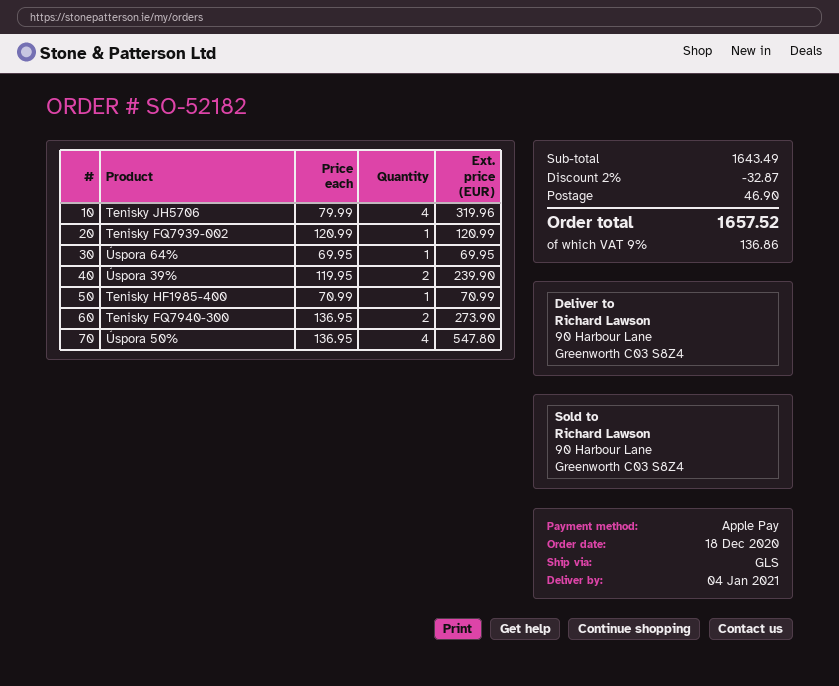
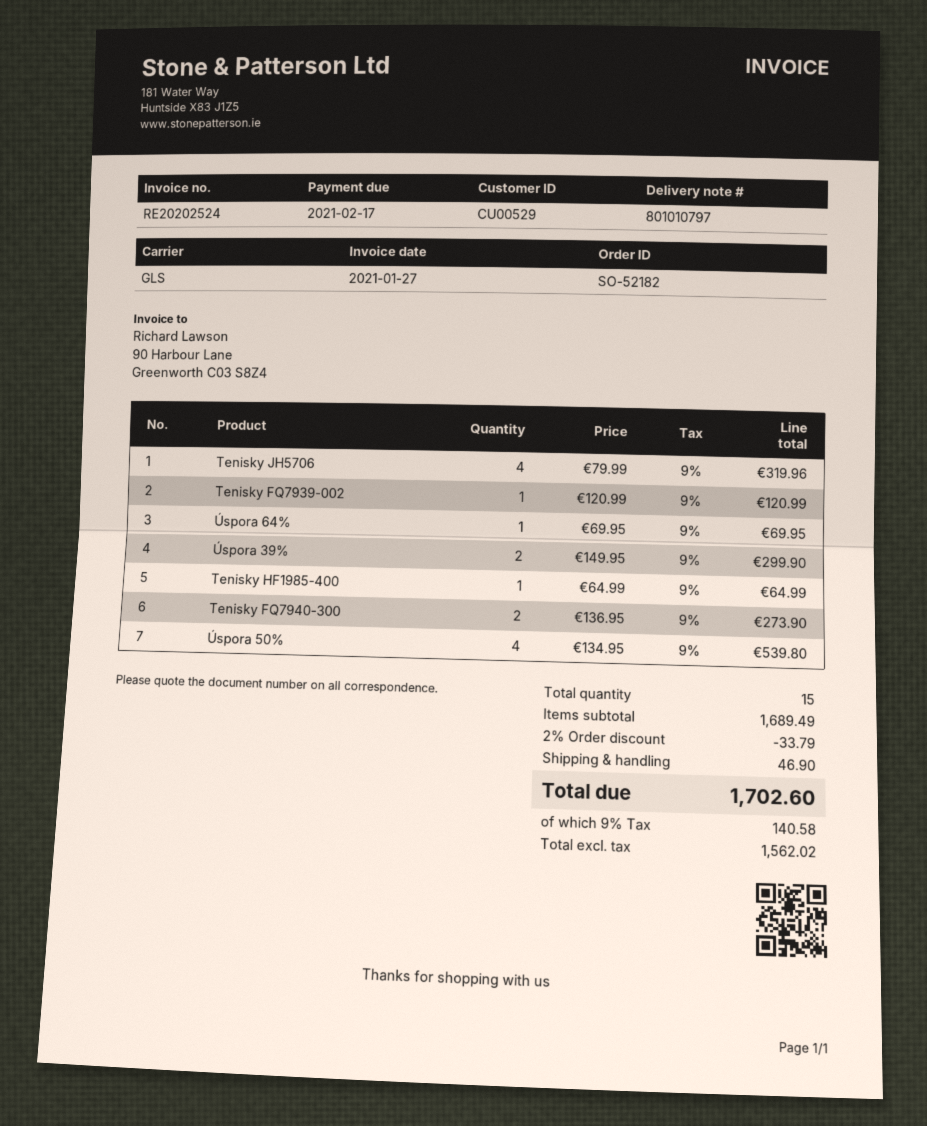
Úspora 39%: 2 x 119.95 = 239.90 -> 2 x 149.95 = 299.90
Tenisky HF1985-400: 1 x 70.99 = 70.99 -> 1 x 64.99 = 64.99
Úspora 50%: 4 x 136.95 = 547.80 -> 4 x 134.95 = 539.80
subtotal: 1643.49 -> 1689.49
discount: 2% = 32.87 -> 2% = 33.79
tax: 9% = 136.86 -> 9% = 140.58
total: 1657.52 -> 1702.60

